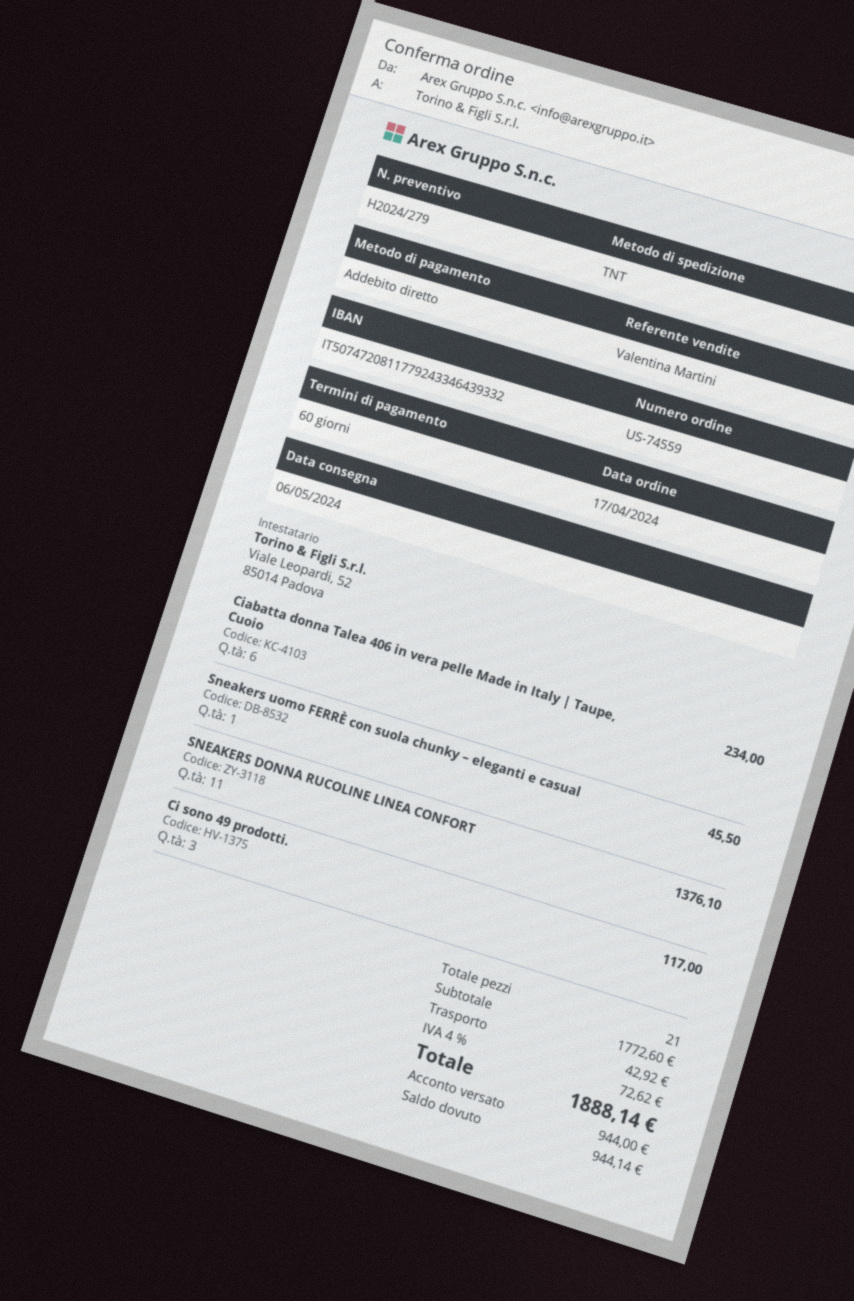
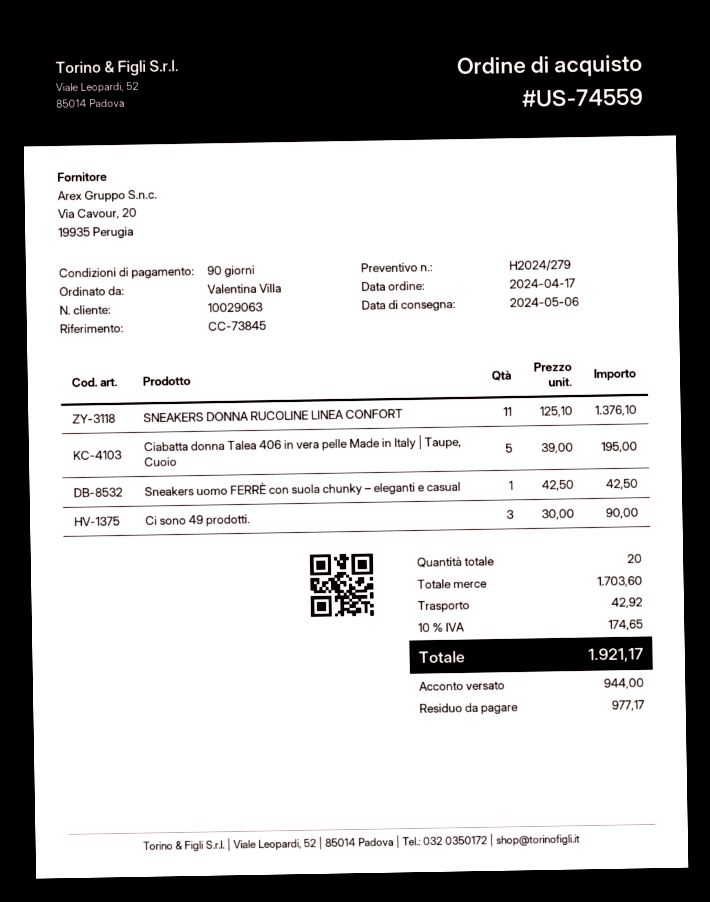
payment terms: 60 days -> 90 days
Ciabatta donna Talea 406 in vera pelle Made in Italy | Taupe, Cuoio: 6 for 234.00 -> 5 for 195.00
Sneakers uomo FERRÈ con suola chunky – eleganti e casual: 1 for 45.50 -> 1 for 42.50
Ci sono 49 prodotti.: 3 for 117.00 -> 3 for 90.00
total quantity: 21 -> 20
subtotal: 1772.60 -> 1703.60
tax: 4% = 72.62 -> 10% = 174.65
total: 1888.14 -> 1921.17
balance: 944.14 -> 977.17

